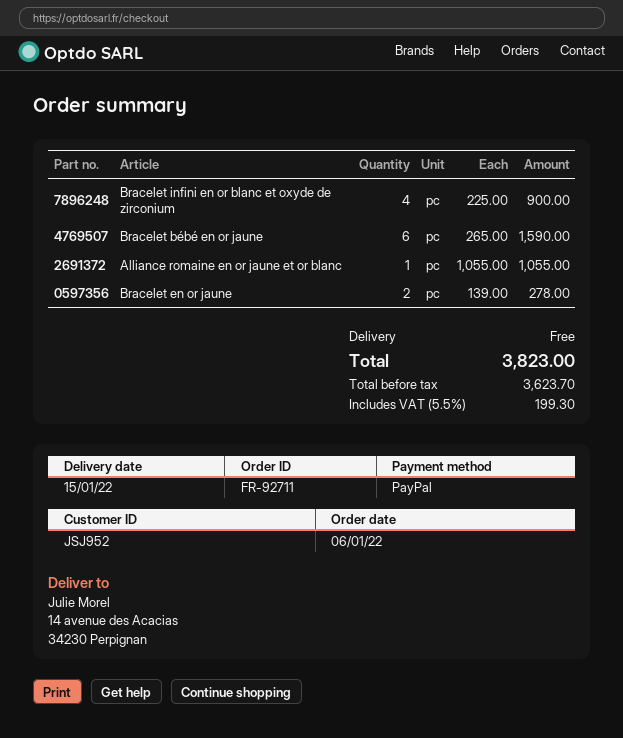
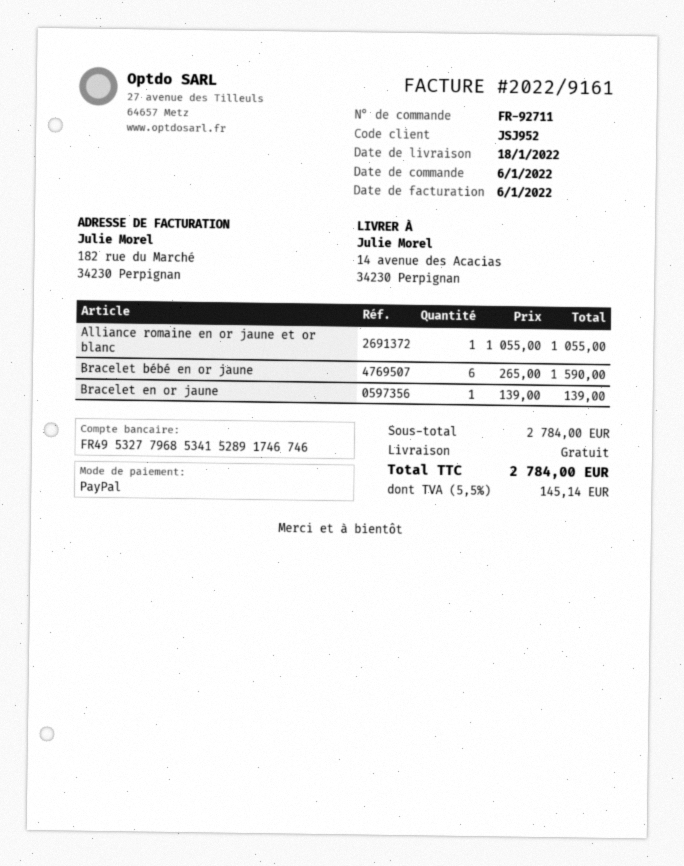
delivery date: 2022-01-15 -> 2022-01-18
Bracelet infini en or blanc et oxyde de zirconium: 4 x 225.00 = 900.00 -> none
Bracelet en or jaune: 2 x 139.00 = 278.00 -> 1 x 139.00 = 139.00
tax: 5.5% = 199.30 -> 5.5% = 145.14
total: 3823.00 -> 2784.00

